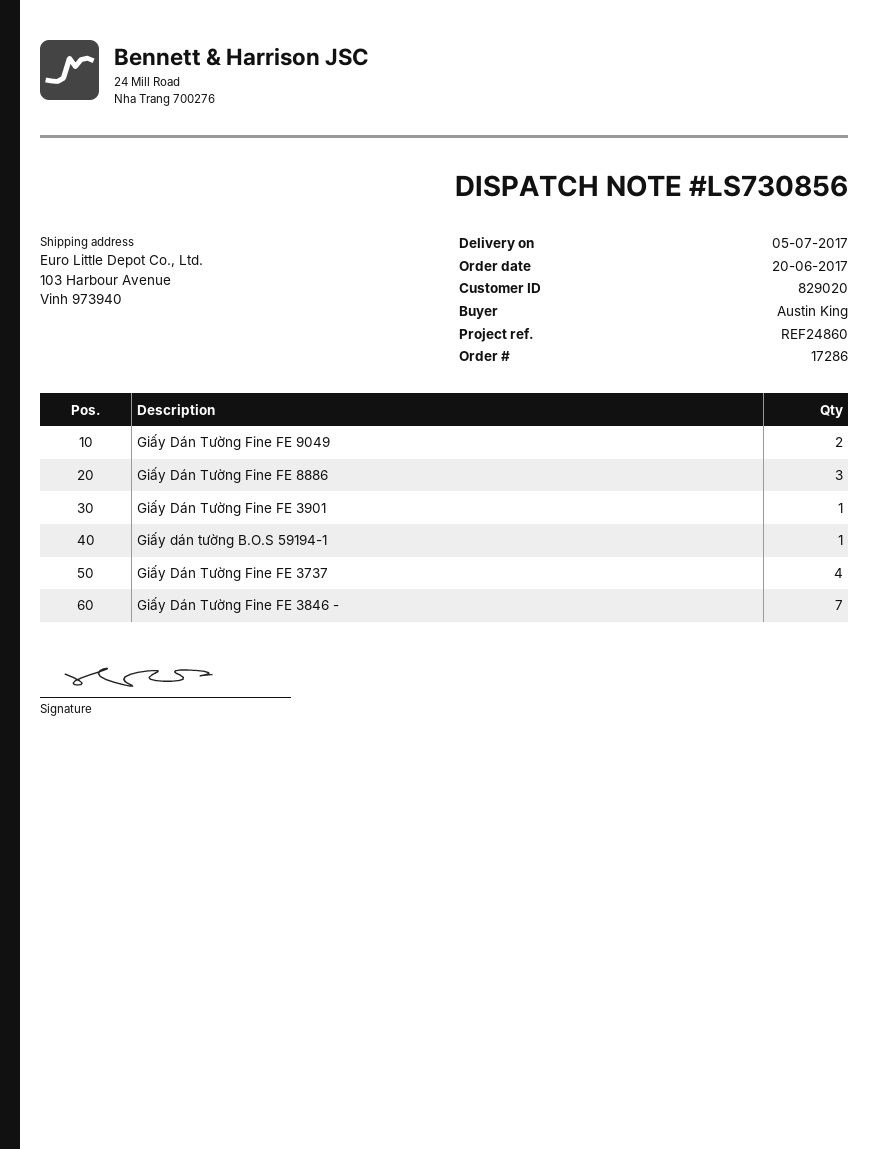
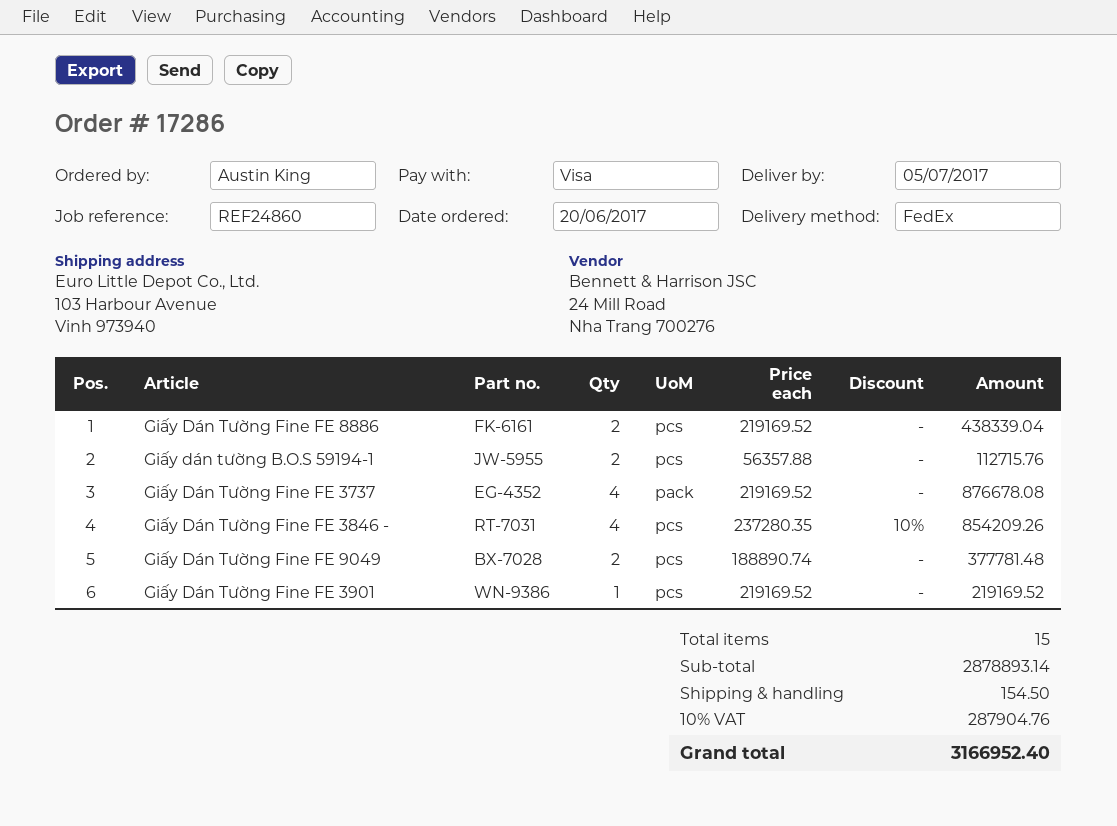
Giấy Dán Tường Fine FE 8886: 3 -> 2
Giấy dán tường B.O.S 59194-1: 1 -> 2
Giấy Dán Tường Fine FE 3846 -: 7 -> 4

